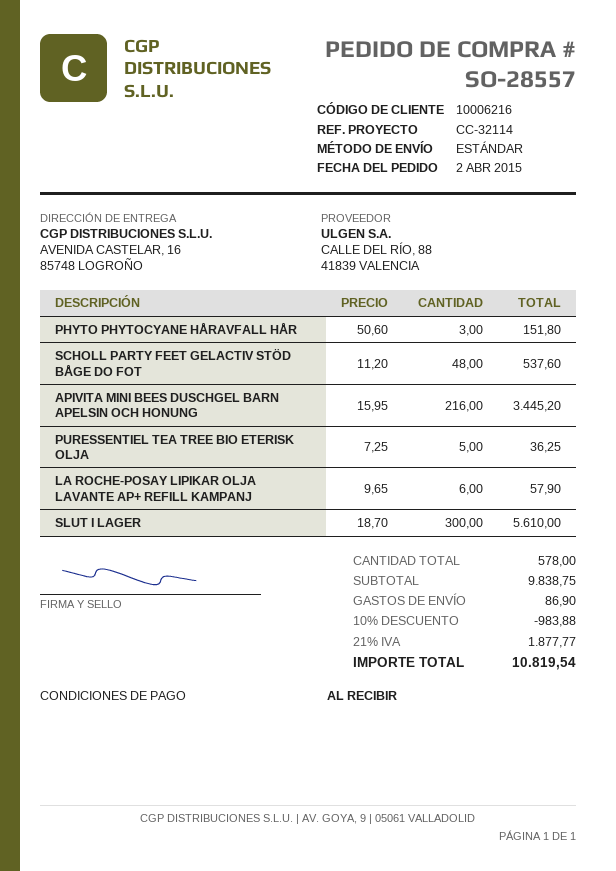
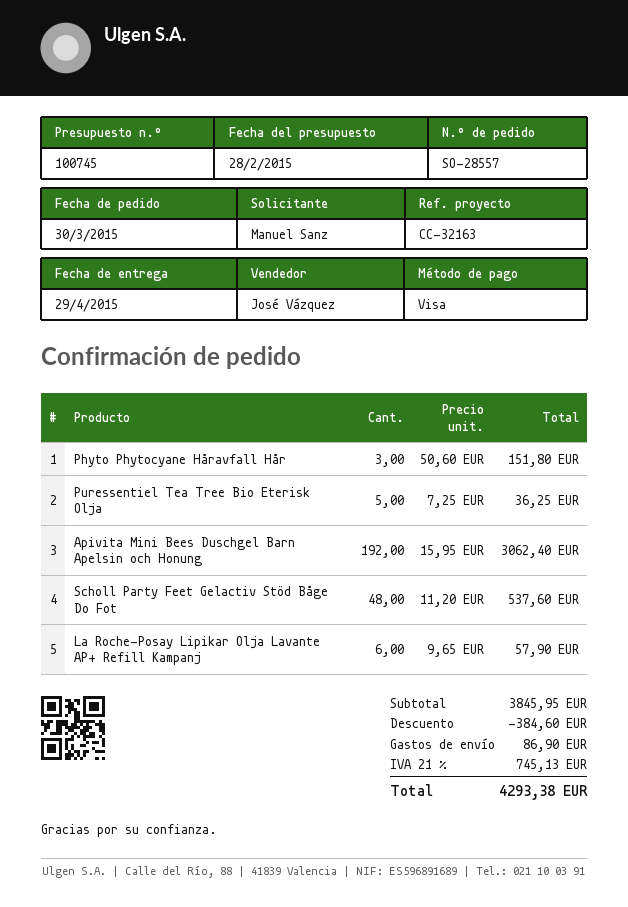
order date: 2015-04-02 -> 2015-03-30
reference: CC-32114 -> CC-32163
APIVITA MINI BEES DUSCHGEL BARN APELSIN OCH HONUNG: 216 x 15.95 = 3445.20 -> 192 x 15.95 = 3062.40
SLUT I LAGER: 300 x 18.70 = 5610.00 -> none
subtotal: 9838.75 -> 3845.95
discount: 983.88 -> 384.60
tax: 21% = 1877.77 -> 21% = 745.13
total: 10819.54 -> 4293.38

